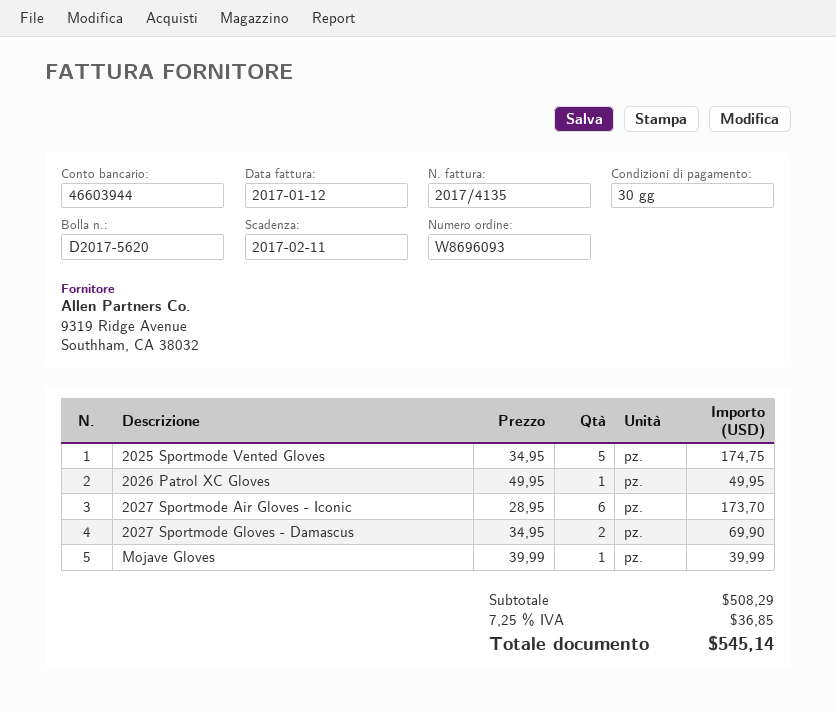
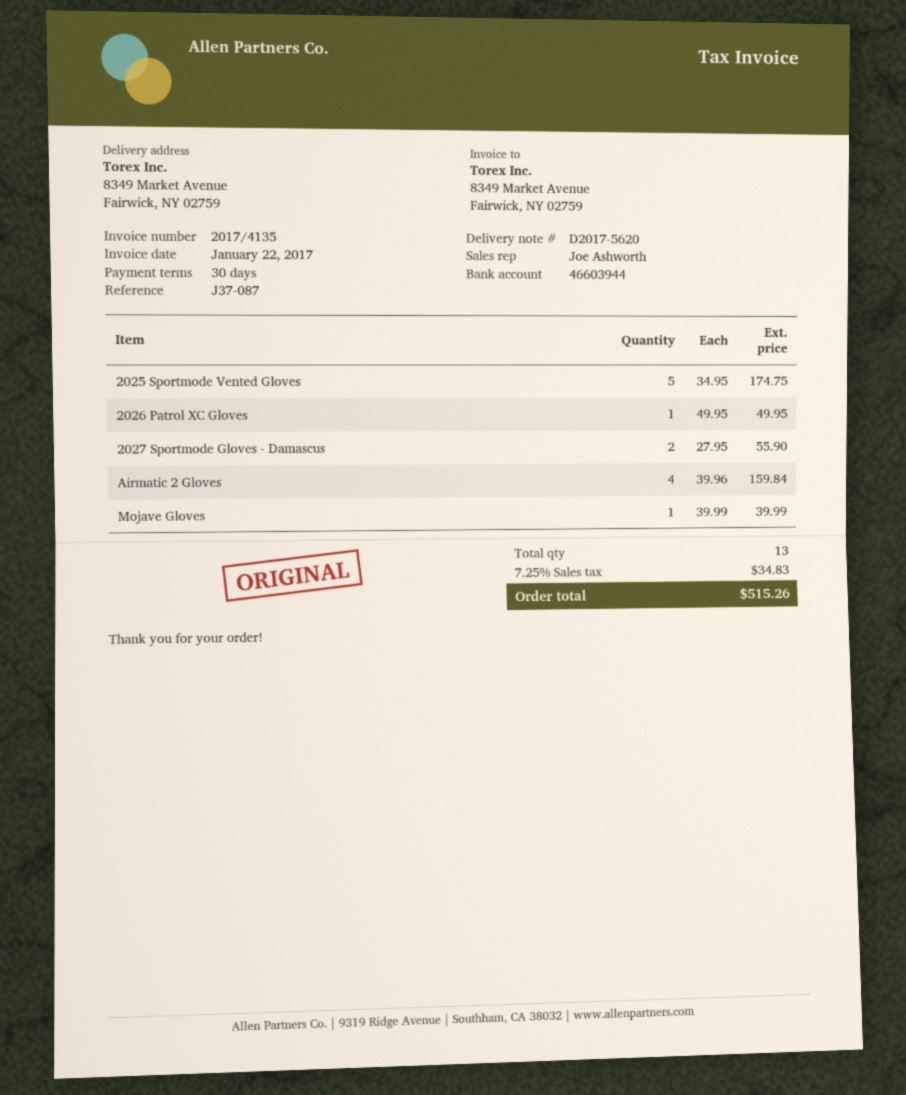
invoice date: 2017-01-12 -> 2017-01-22
2027 Sportmode Air Gloves - Iconic: 6 x 28.95 = 173.70 -> none
2027 Sportmode Gloves - Damascus: 2 x 34.95 = 69.90 -> 2 x 27.95 = 55.90
Airmatic 2 Gloves: none -> 4 x 39.96 = 159.84
tax: 7.25% = 36.85 -> 7.25% = 34.83
total: 545.14 -> 515.26

